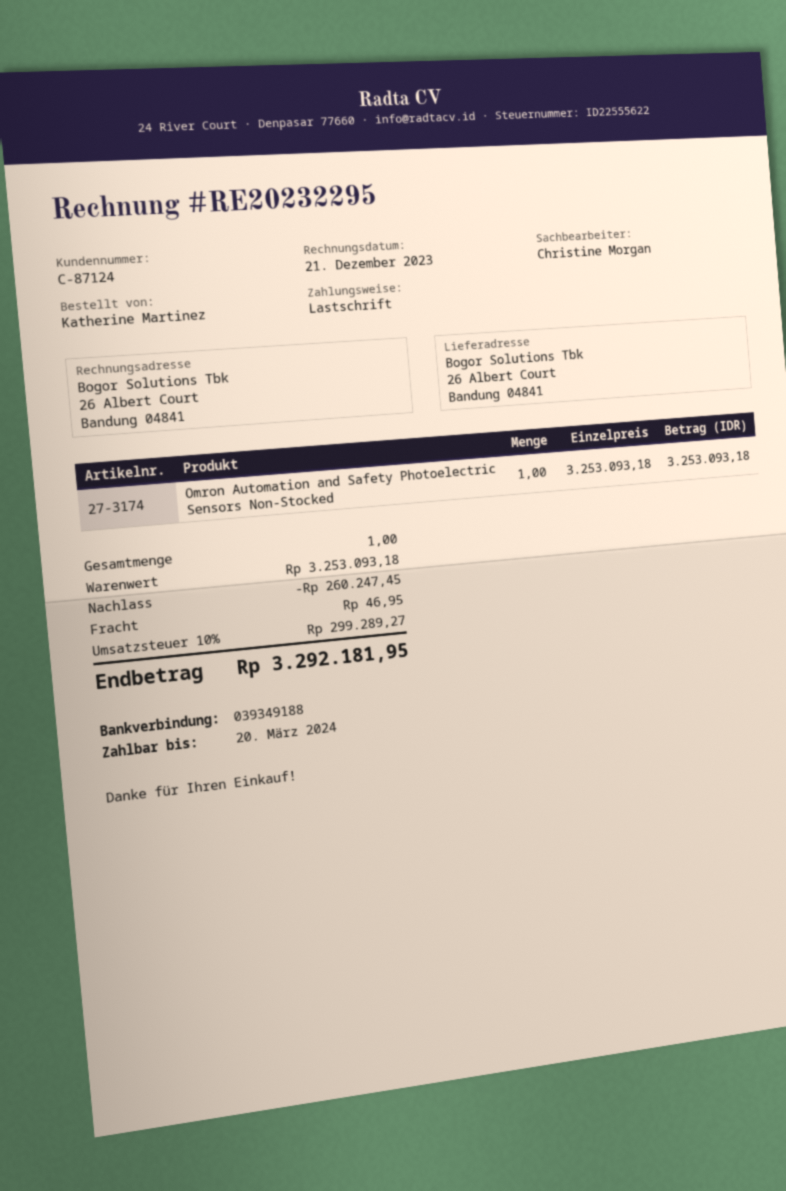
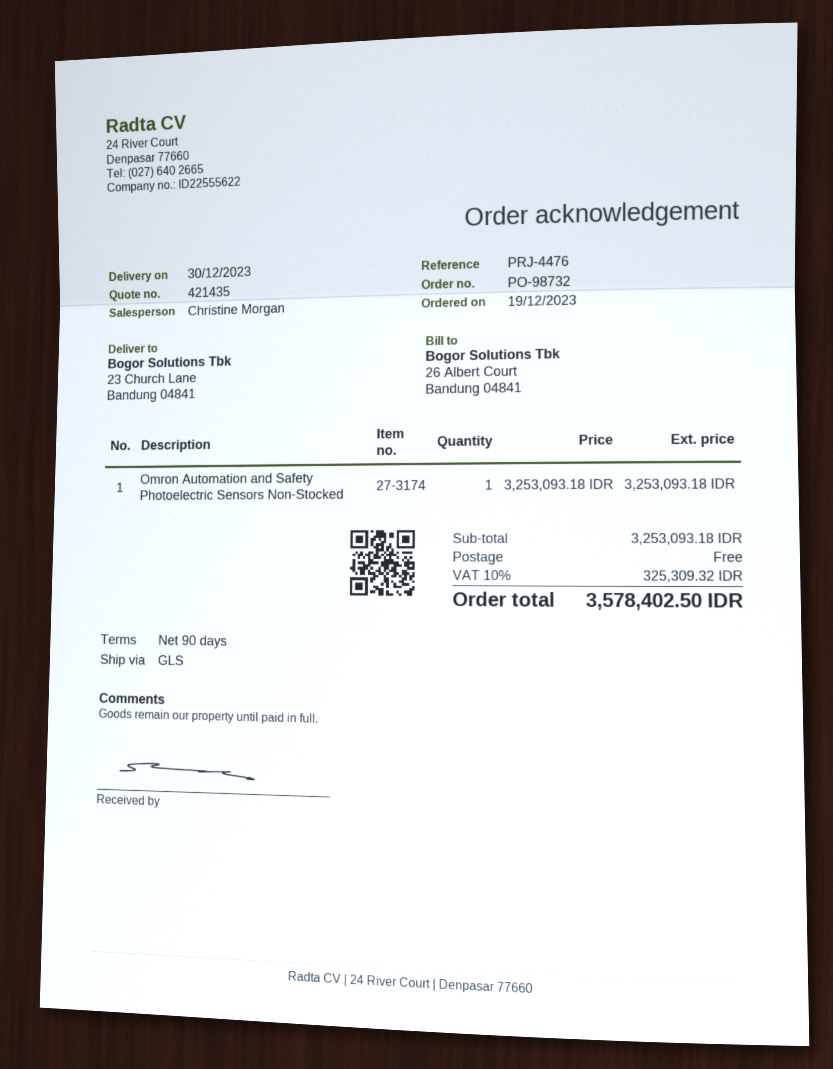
ship to: 26 Albert Court, Bandung 04841 -> 23 Church Lane, Bandung 04841
discount: 260247.45 -> none
shipping: 46.95 -> 0.00
tax: 10% = 299289.27 -> 10% = 325309.32
total: 3292181.95 -> 3578402.50

